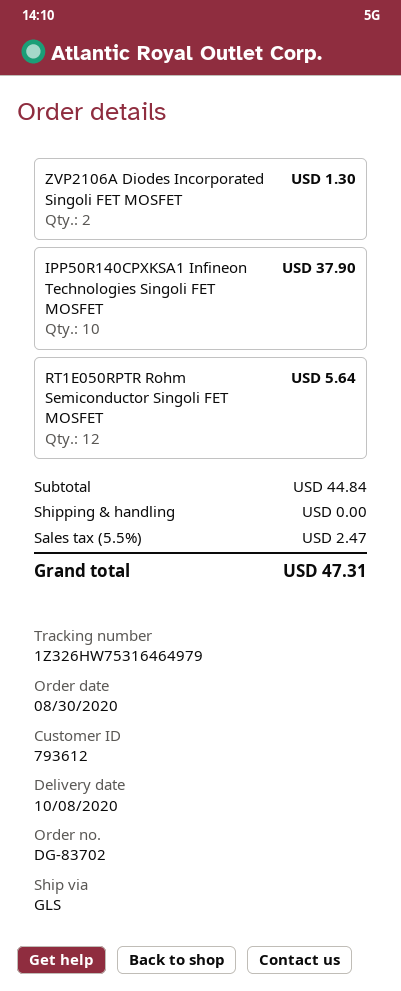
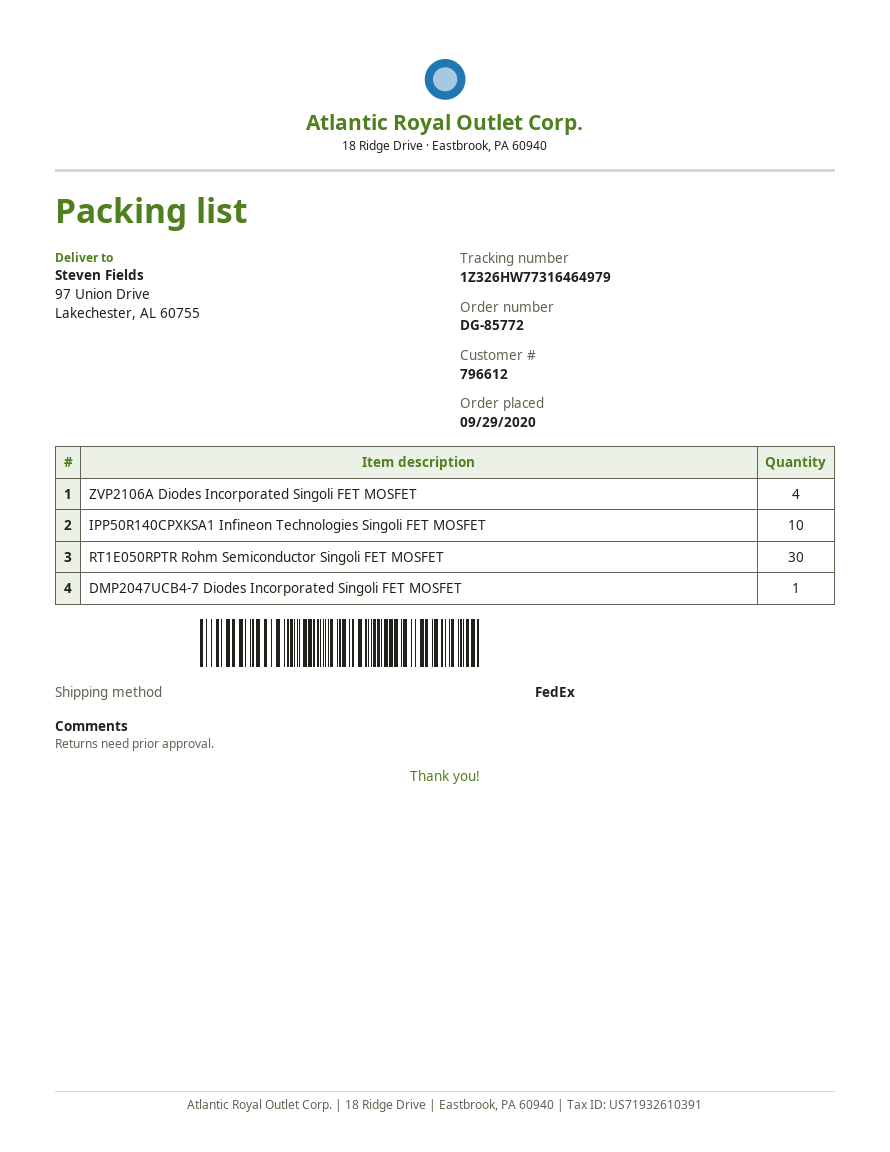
order number: DG-83702 -> DG-85772
order date: 2020-08-30 -> 2020-09-29
customer number: 793612 -> 796612
shipping method: GLS -> FedEx
tracking number: 1Z326HW75316464979 -> 1Z326HW77316464979
ZVP2106A Diodes Incorporated Singoli FET MOSFET: 2 -> 4
RT1E050RPTR Rohm Semiconductor Singoli FET MOSFET: 12 -> 30
DMP2047UCB4-7 Diodes Incorporated Singoli FET MOSFET: none -> 1

